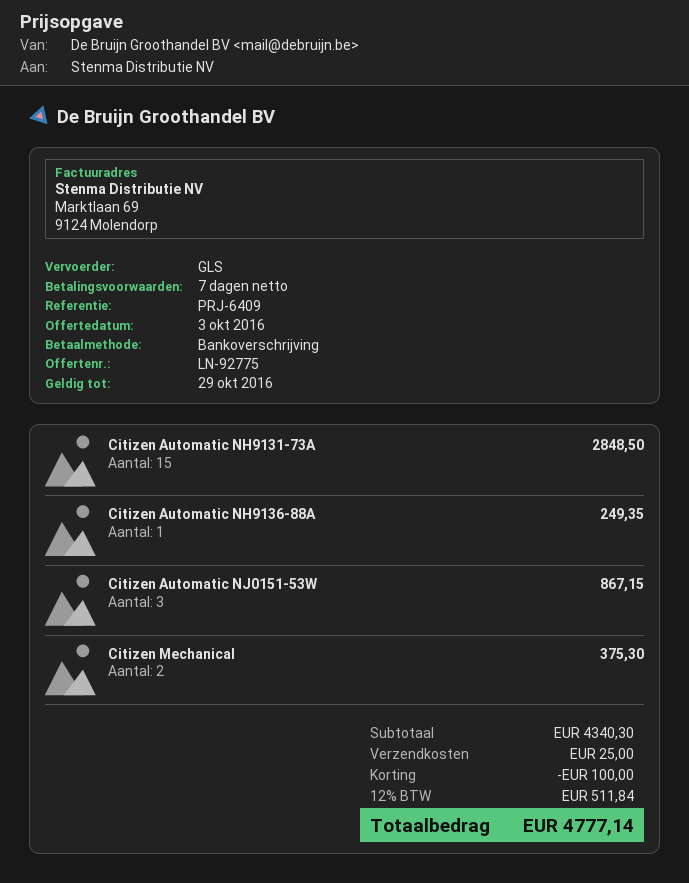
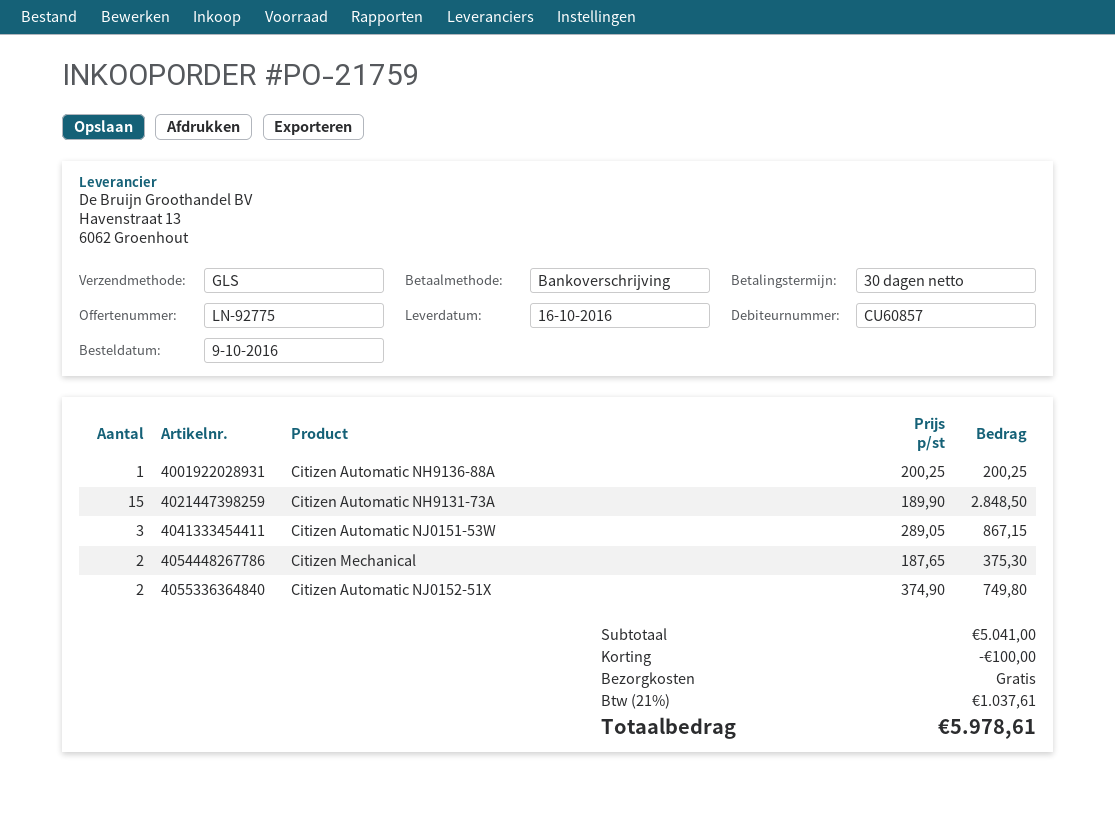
payment terms: 7 days -> 30 days
Citizen Automatic NH9136-88A: 1 for 249.35 -> 1 for 200.25
Citizen Automatic NJ0152-51X: none -> 2 for 749.80
subtotal: 4340.30 -> 5041.00
shipping: 25.00 -> 0.00
tax: 12% = 511.84 -> 21% = 1037.61
total: 4777.14 -> 5978.61

